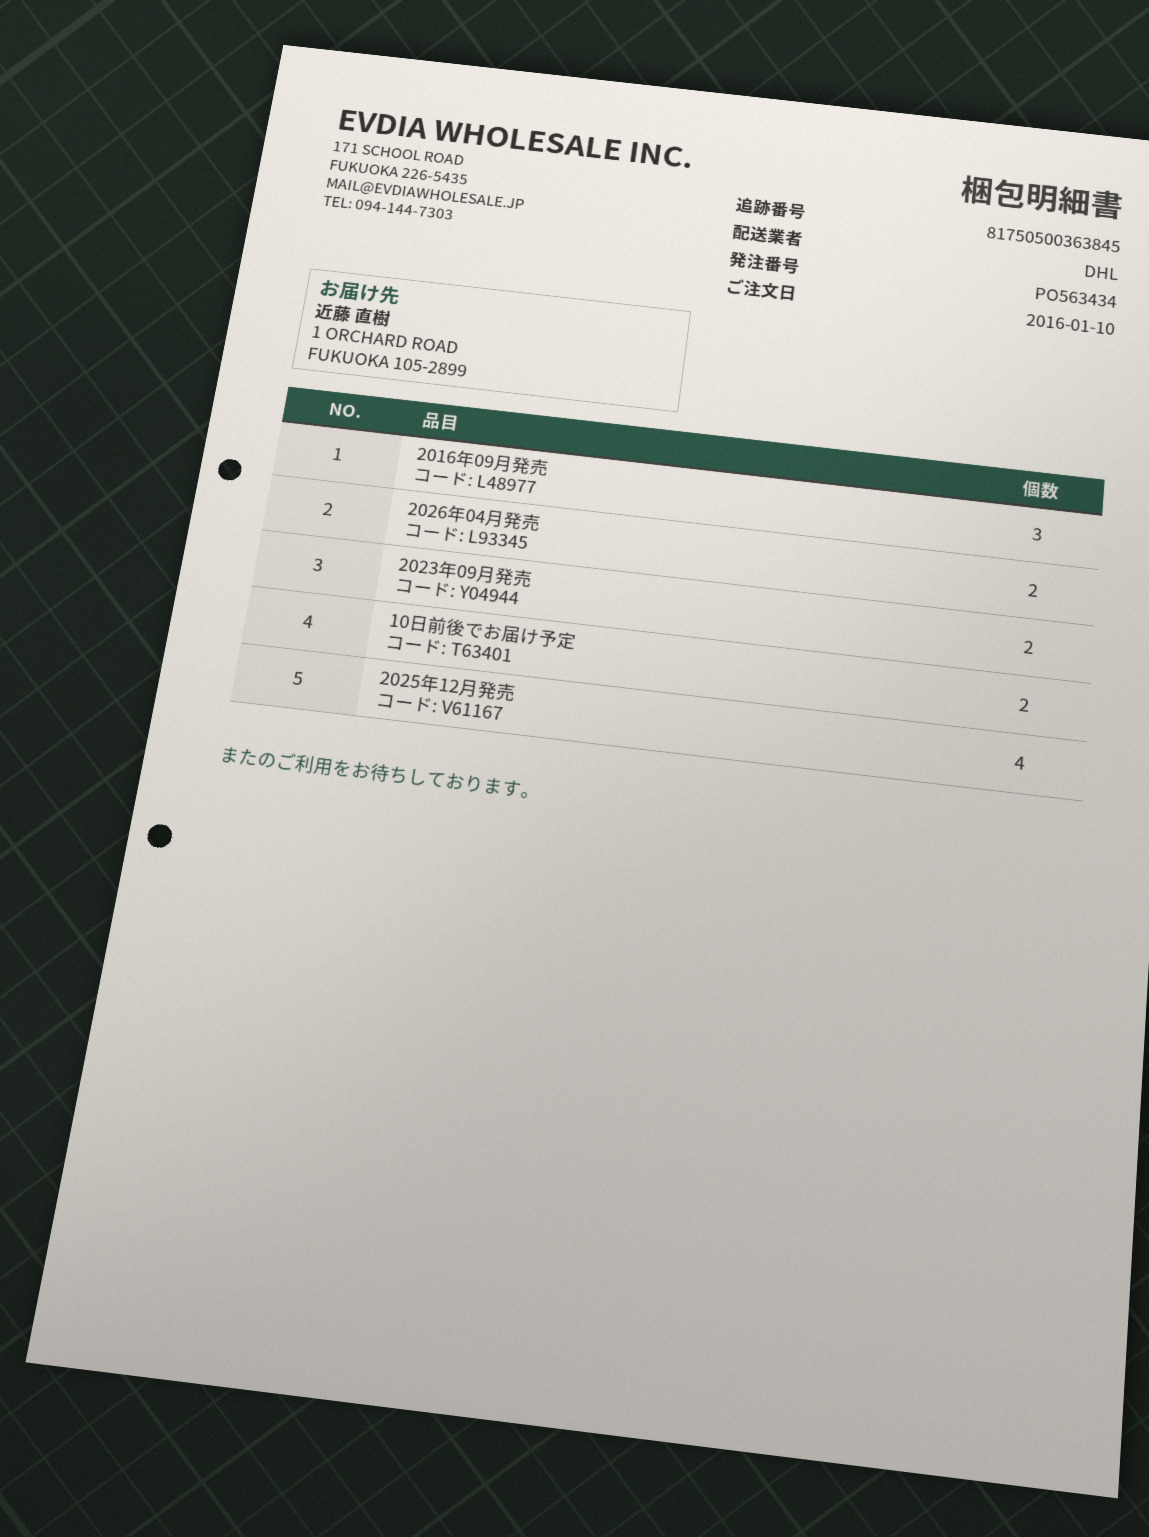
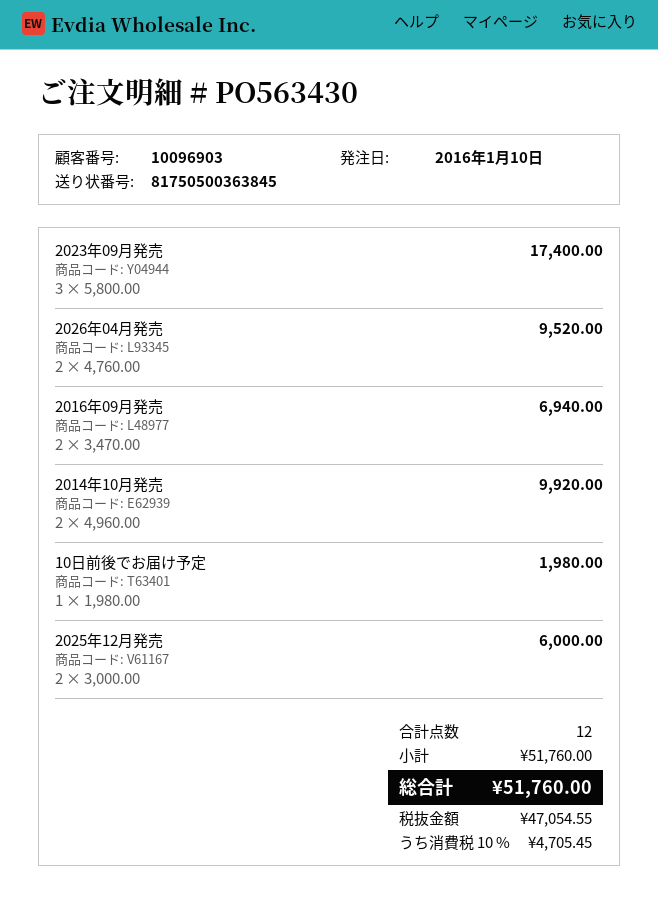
order number: PO563434 -> PO563430
2016年09月発売: 3 -> 2
2023年09月発売: 2 -> 3
10日前後でお届け予定: 2 -> 1
2025年12月発売: 4 -> 2
2014年10月発売: none -> 2

